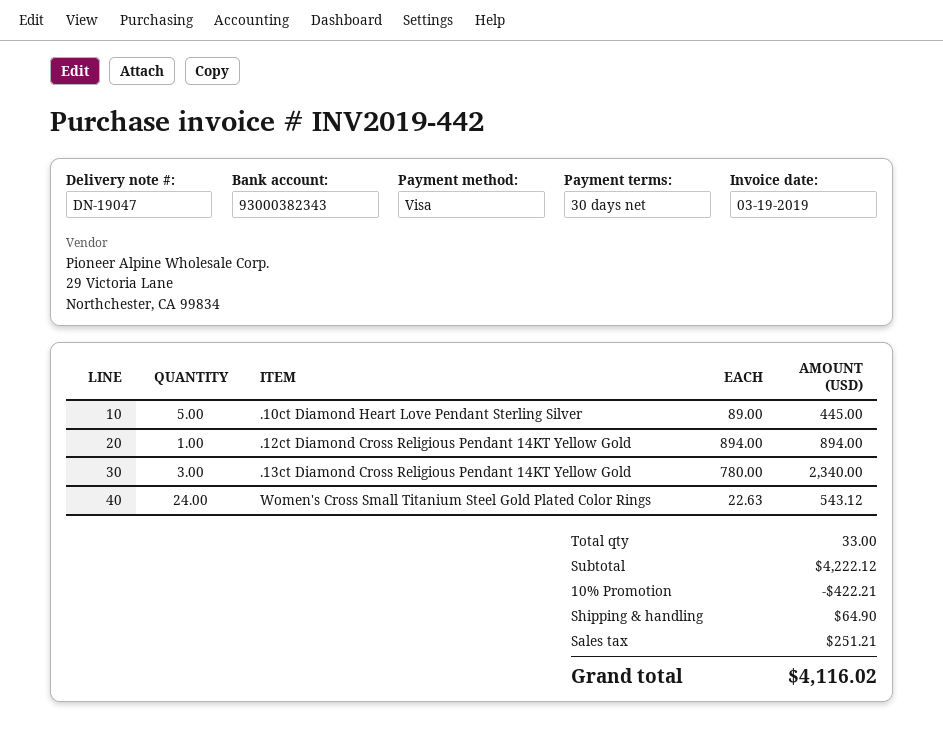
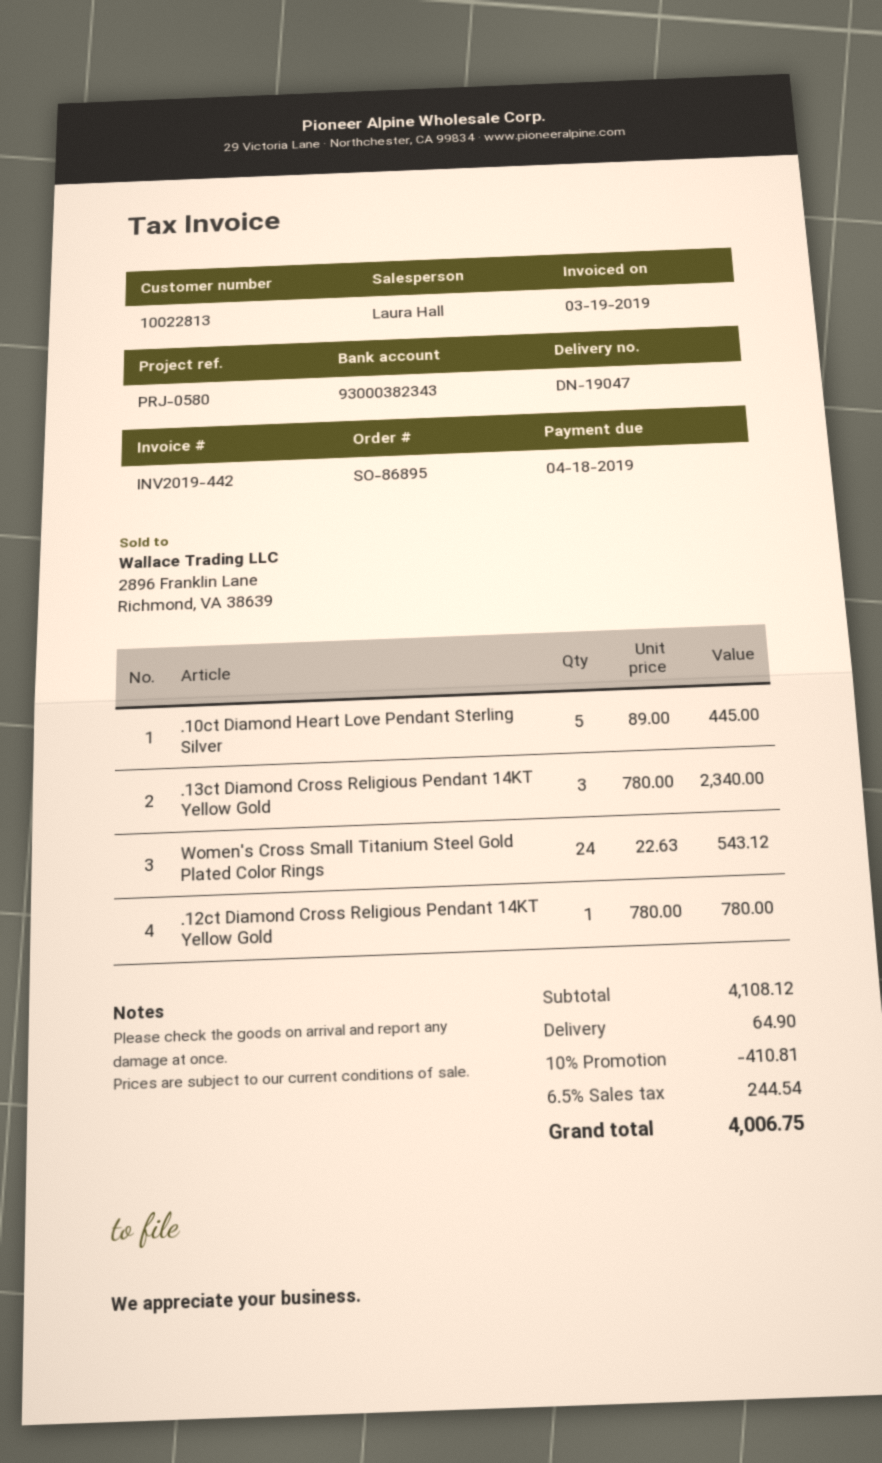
.12ct Diamond Cross Religious Pendant 14KT Yellow Gold: 1 x 894.00 = 894.00 -> 1 x 780.00 = 780.00
subtotal: 4222.12 -> 4108.12
discount: 10% = 422.21 -> 10% = 410.81
tax: 251.21 -> 244.54
total: 4116.02 -> 4006.75

